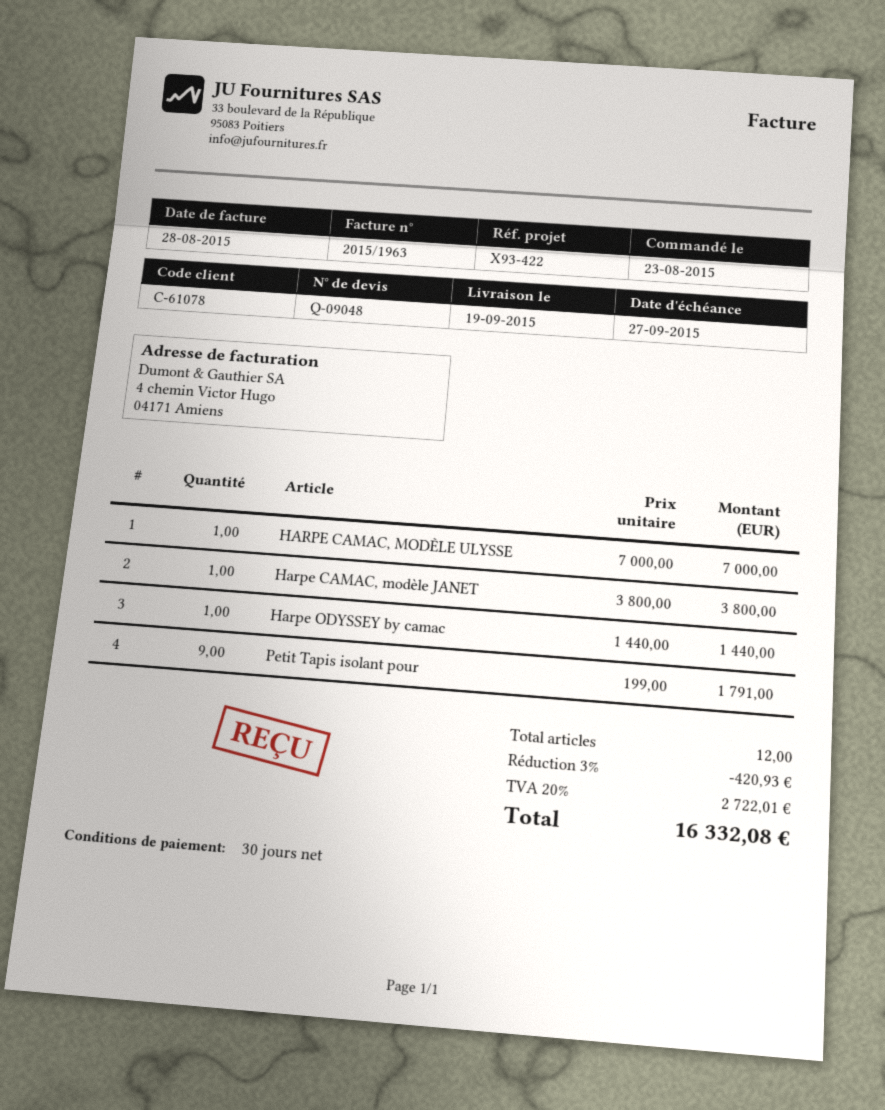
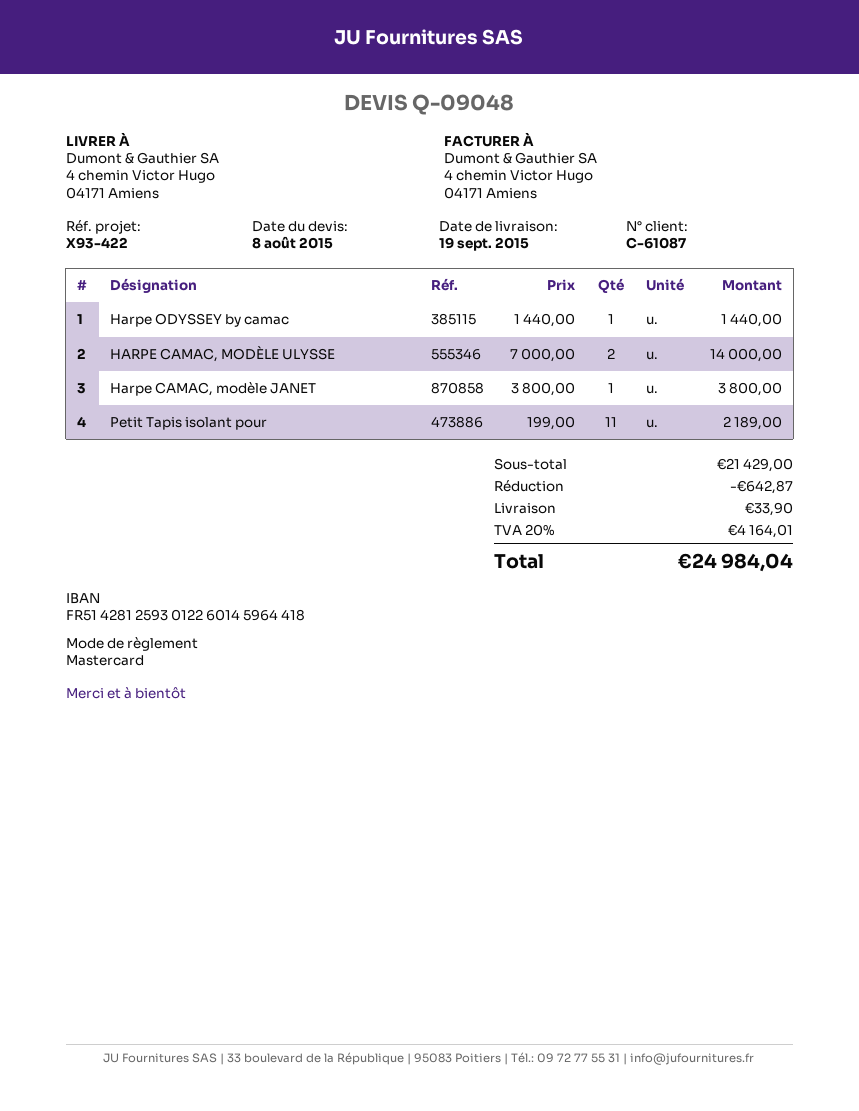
customer number: C-61078 -> C-61087
HARPE CAMAC, MODÈLE ULYSSE: 1 x 7000.00 = 7000.00 -> 2 x 7000.00 = 14000.00
Petit Tapis isolant pour: 9 x 199.00 = 1791.00 -> 11 x 199.00 = 2189.00
discount: 420.93 -> 642.87
shipping: none -> 33.90
tax: 20% = 2722.01 -> 20% = 4164.01
total: 16332.08 -> 24984.04

